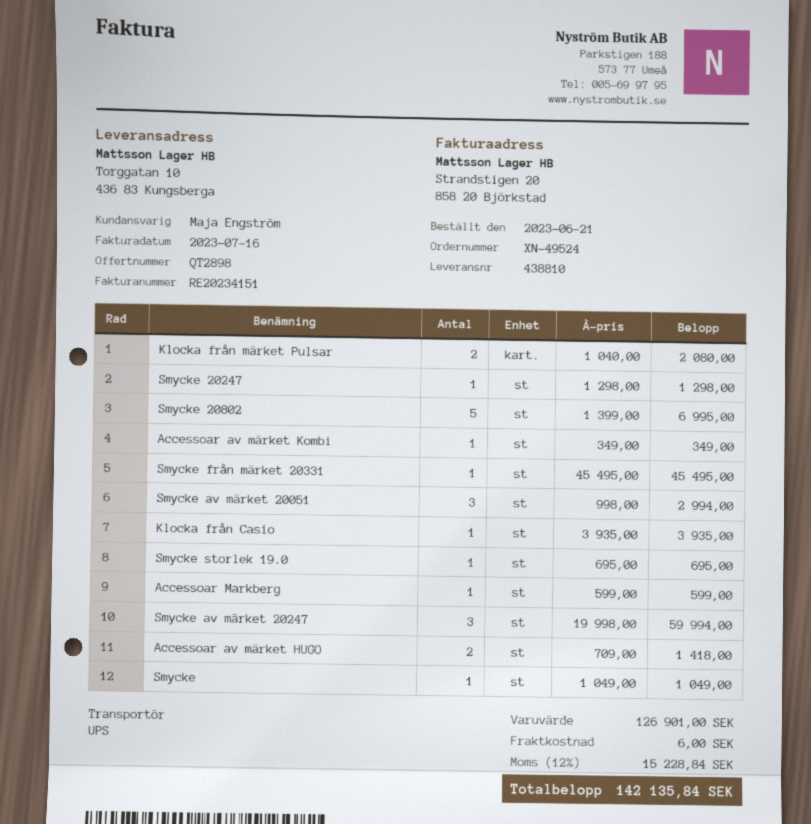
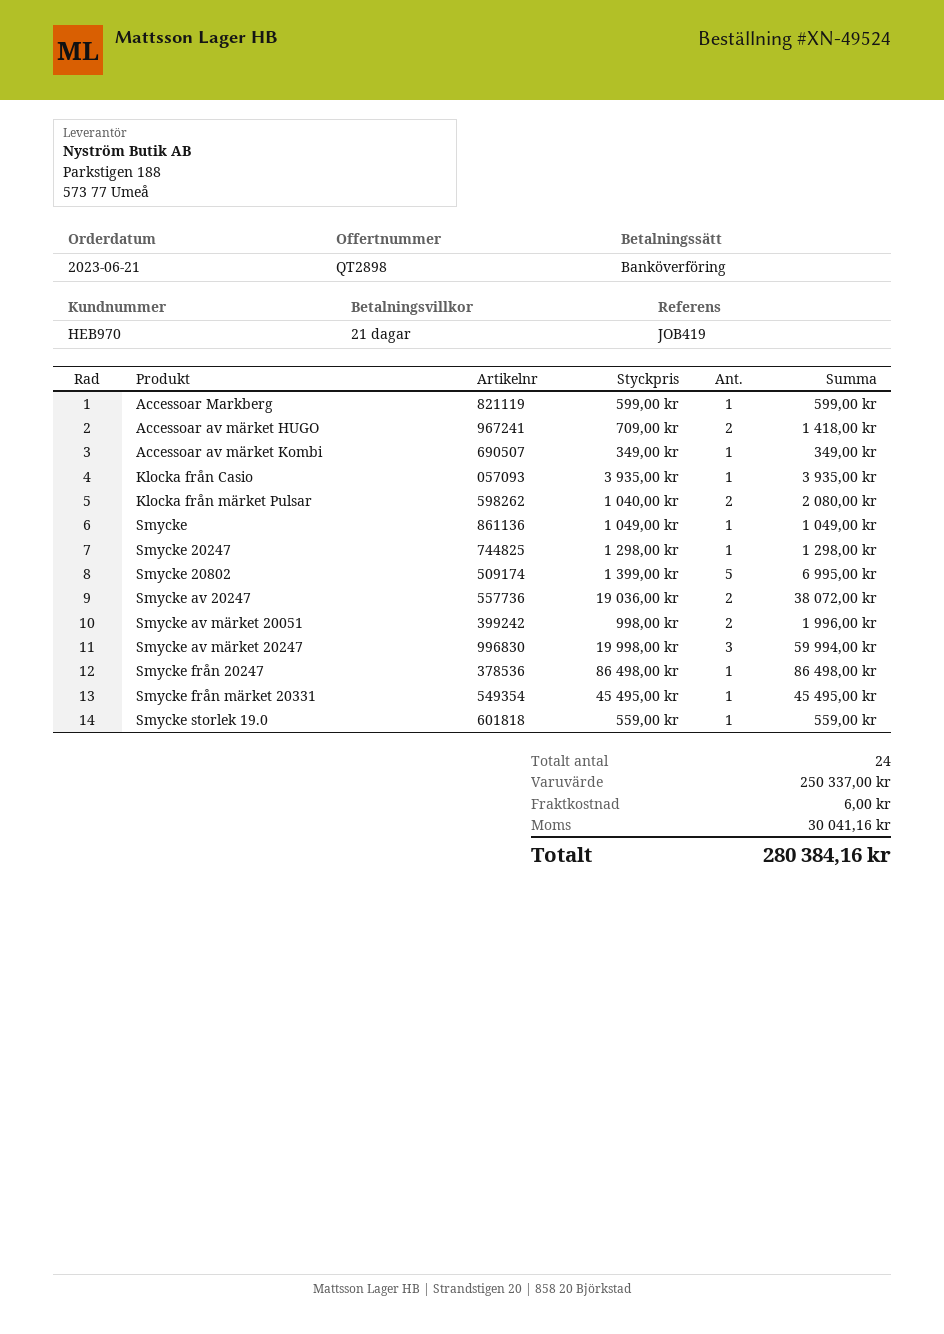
Smycke av märket 20051: 3 x 998.00 = 2994.00 -> 2 x 998.00 = 1996.00
Smycke storlek 19.0: 1 x 695.00 = 695.00 -> 1 x 559.00 = 559.00
Smycke av 20247: none -> 2 x 19036.00 = 38072.00
Smycke från 20247: none -> 1 x 86498.00 = 86498.00
subtotal: 126901.00 -> 250337.00
tax: 15228.84 -> 30041.16
total: 142135.84 -> 280384.16

